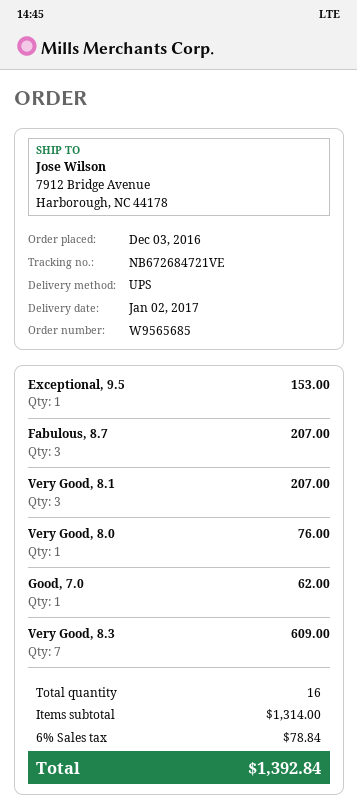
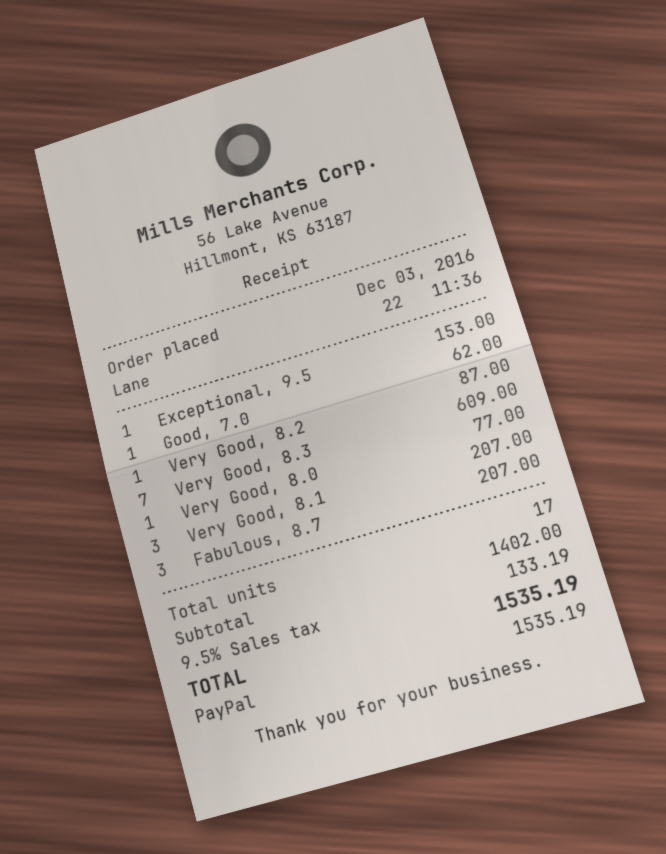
Very Good, 8.0: 1 for 76.00 -> 1 for 77.00
Very Good, 8.2: none -> 1 for 87.00
total quantity: 16 -> 17
subtotal: 1314.00 -> 1402.00
tax: 6% = 78.84 -> 9.5% = 133.19
total: 1392.84 -> 1535.19

